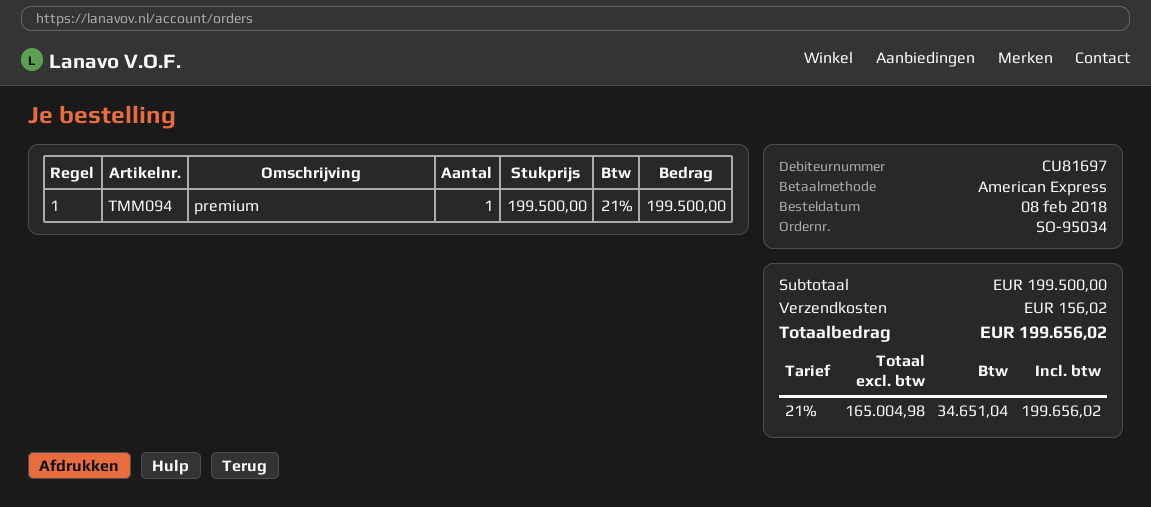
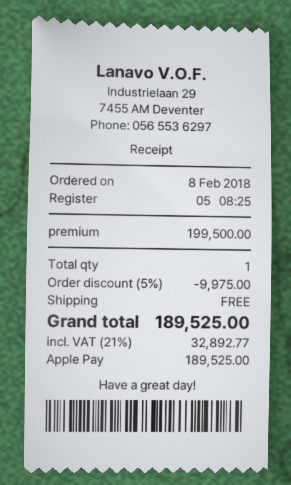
payment method: American Express -> Apple Pay
discount: none -> 5% = 9975.00
shipping: 156.02 -> 0.00
tax: 21% = 34651.04 -> 21% = 32892.77
total: 199656.02 -> 189525.00

